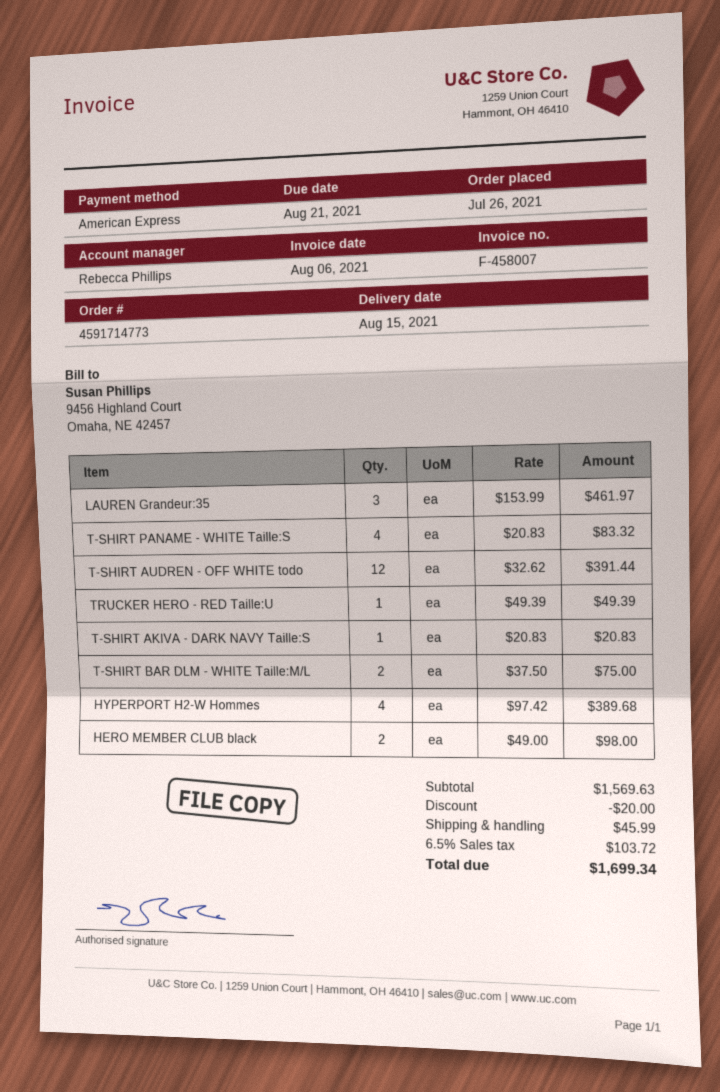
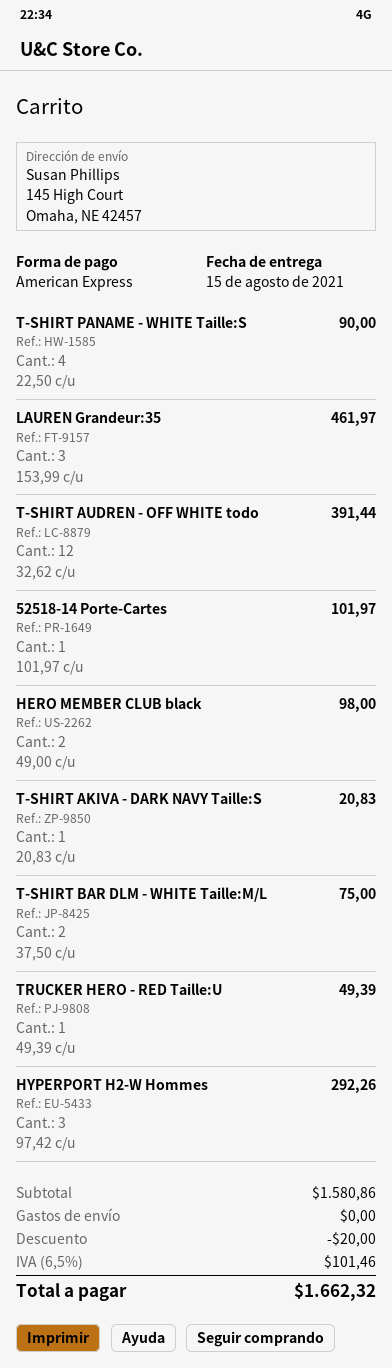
T-SHIRT PANAME - WHITE Taille:S: 4 x 20.83 = 83.32 -> 4 x 22.50 = 90.00
HYPERPORT H2-W Hommes: 4 x 97.42 = 389.68 -> 3 x 97.42 = 292.26
52518-14 Porte-Cartes: none -> 1 x 101.97 = 101.97
subtotal: 1569.63 -> 1580.86
shipping: 45.99 -> 0.00
tax: 6.5% = 103.72 -> 6.5% = 101.46
total: 1699.34 -> 1662.32

